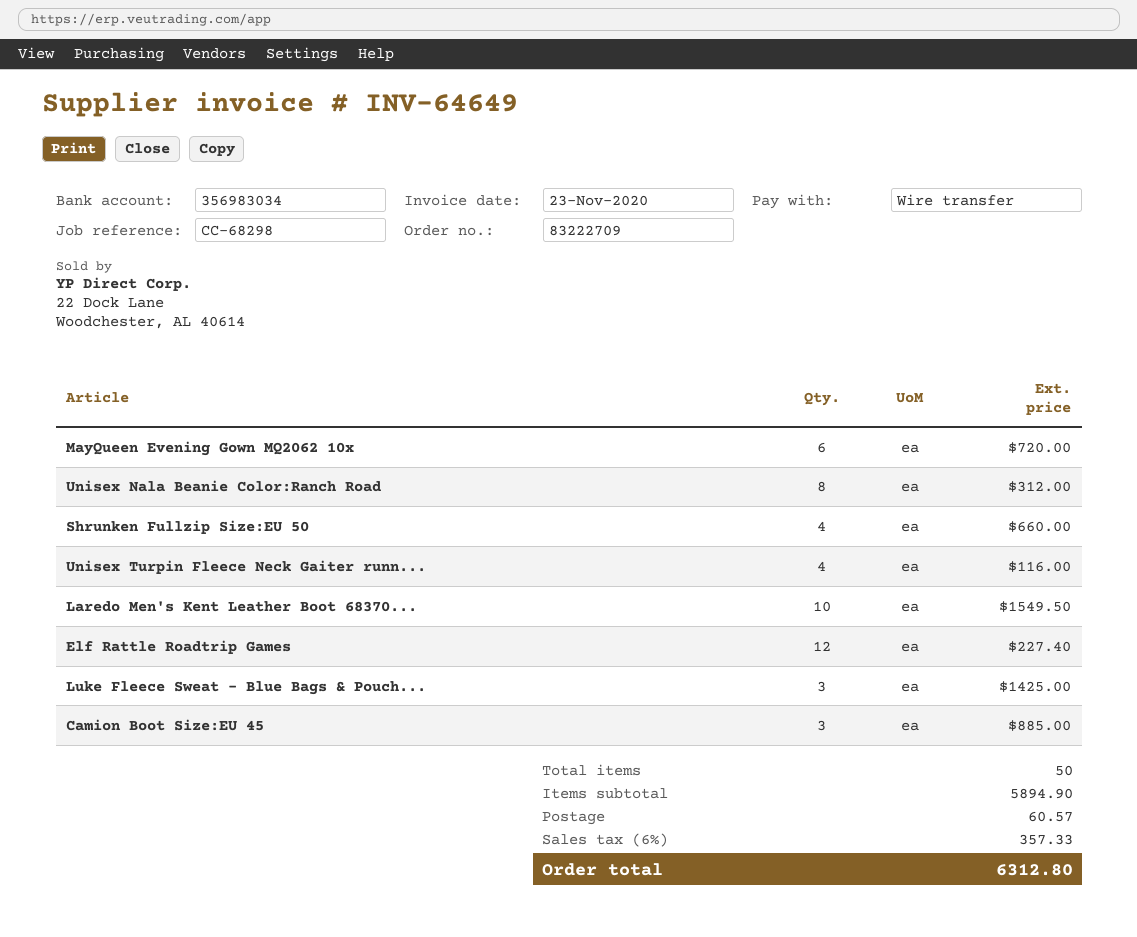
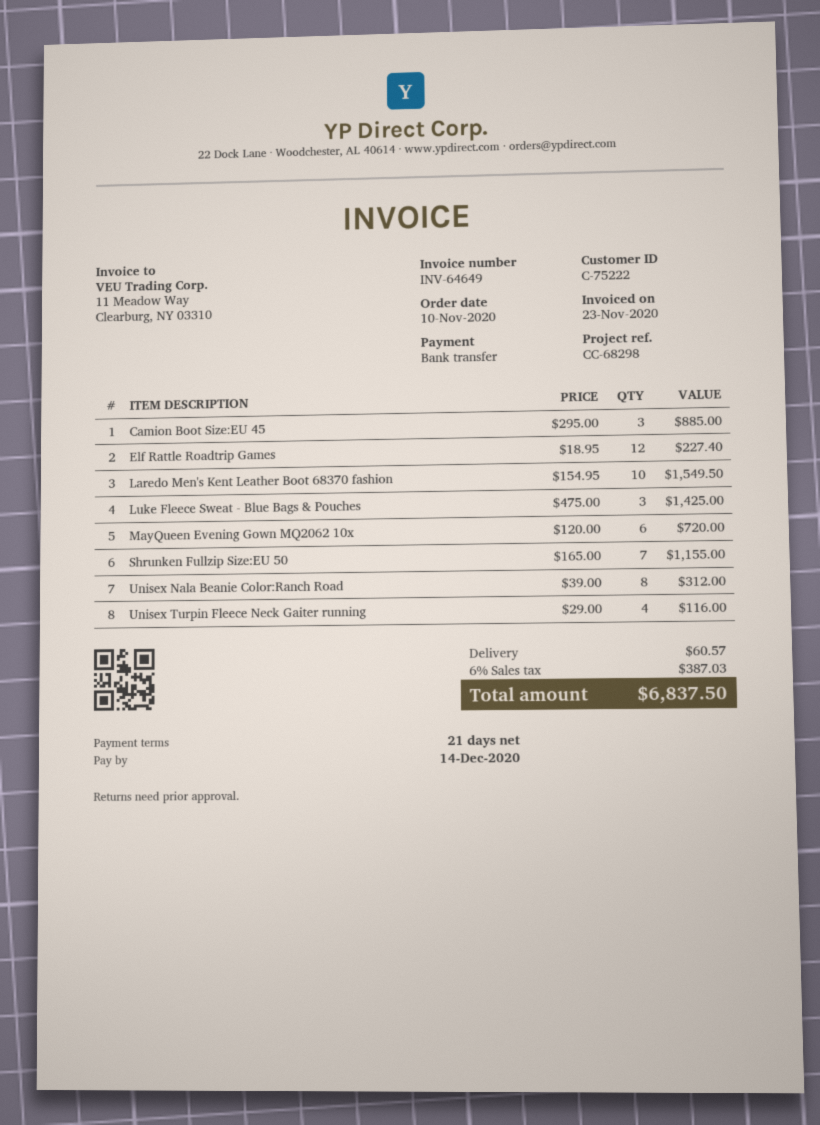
Shrunken Fullzip Size:EU 50: 4 for 660.00 -> 7 for 1155.00
tax: 6% = 357.33 -> 6% = 387.03
total: 6312.80 -> 6837.50

